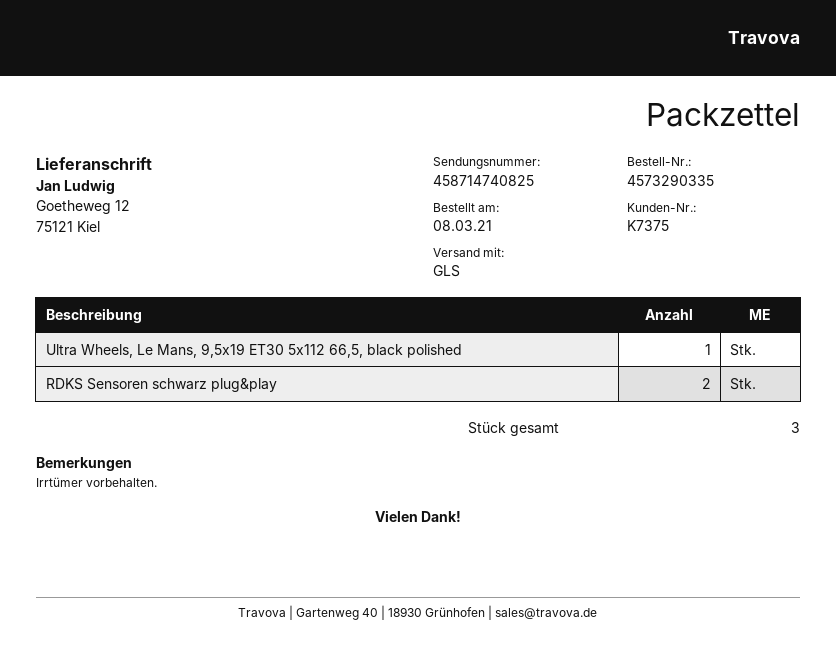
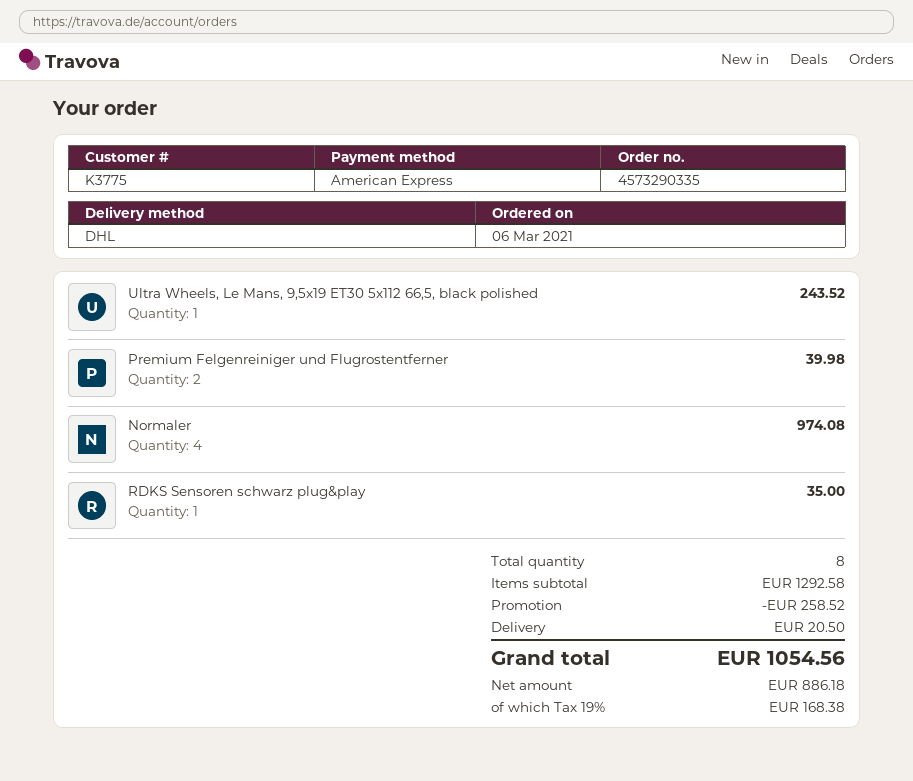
order date: 2021-03-08 -> 2021-03-06
customer number: K7375 -> K3775
shipping method: GLS -> DHL
RDKS Sensoren schwarz plug&play: 2 -> 1
Premium Felgenreiniger und Flugrostentferner: none -> 2
Normaler: none -> 4
total quantity: 3 -> 8

